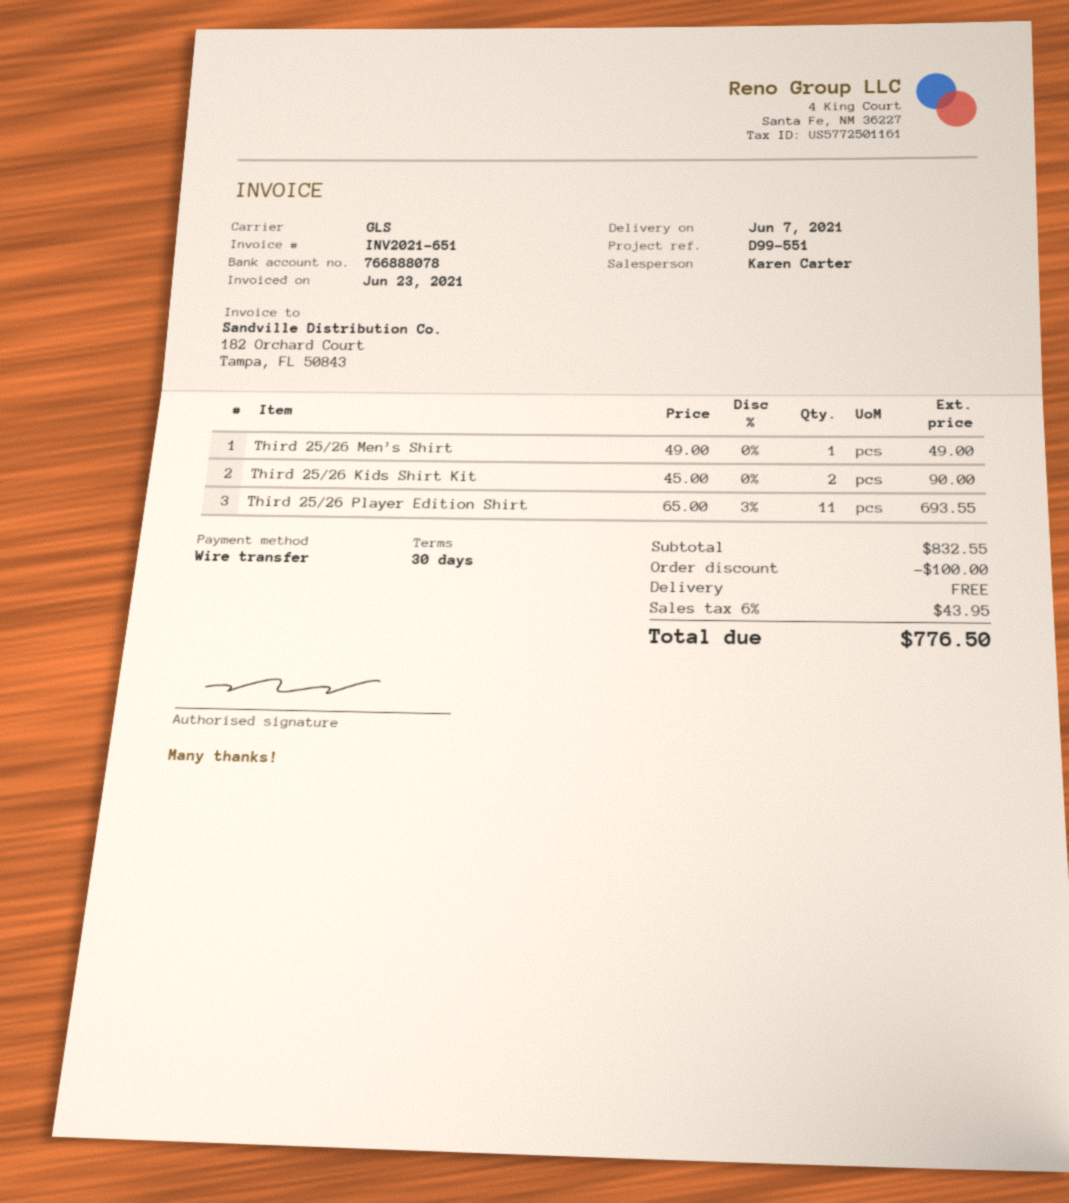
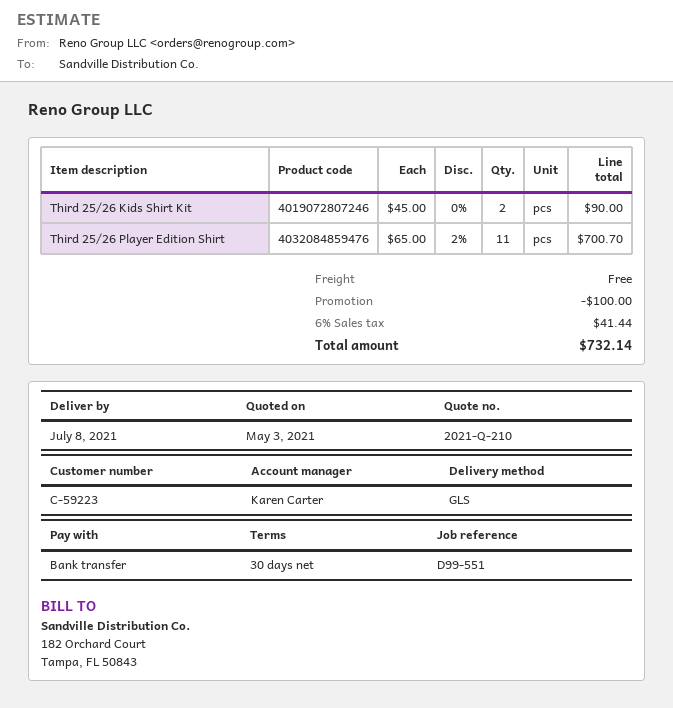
delivery date: 2021-06-07 -> 2021-07-08
Third 25/26 Men’s Shirt: 1 x 49.00 = 49.00 -> none
Third 25/26 Player Edition Shirt: 11 x 65.00 - 3% = 693.55 -> 11 x 65.00 - 2% = 700.70
tax: 6% = 43.95 -> 6% = 41.44
total: 776.50 -> 732.14

